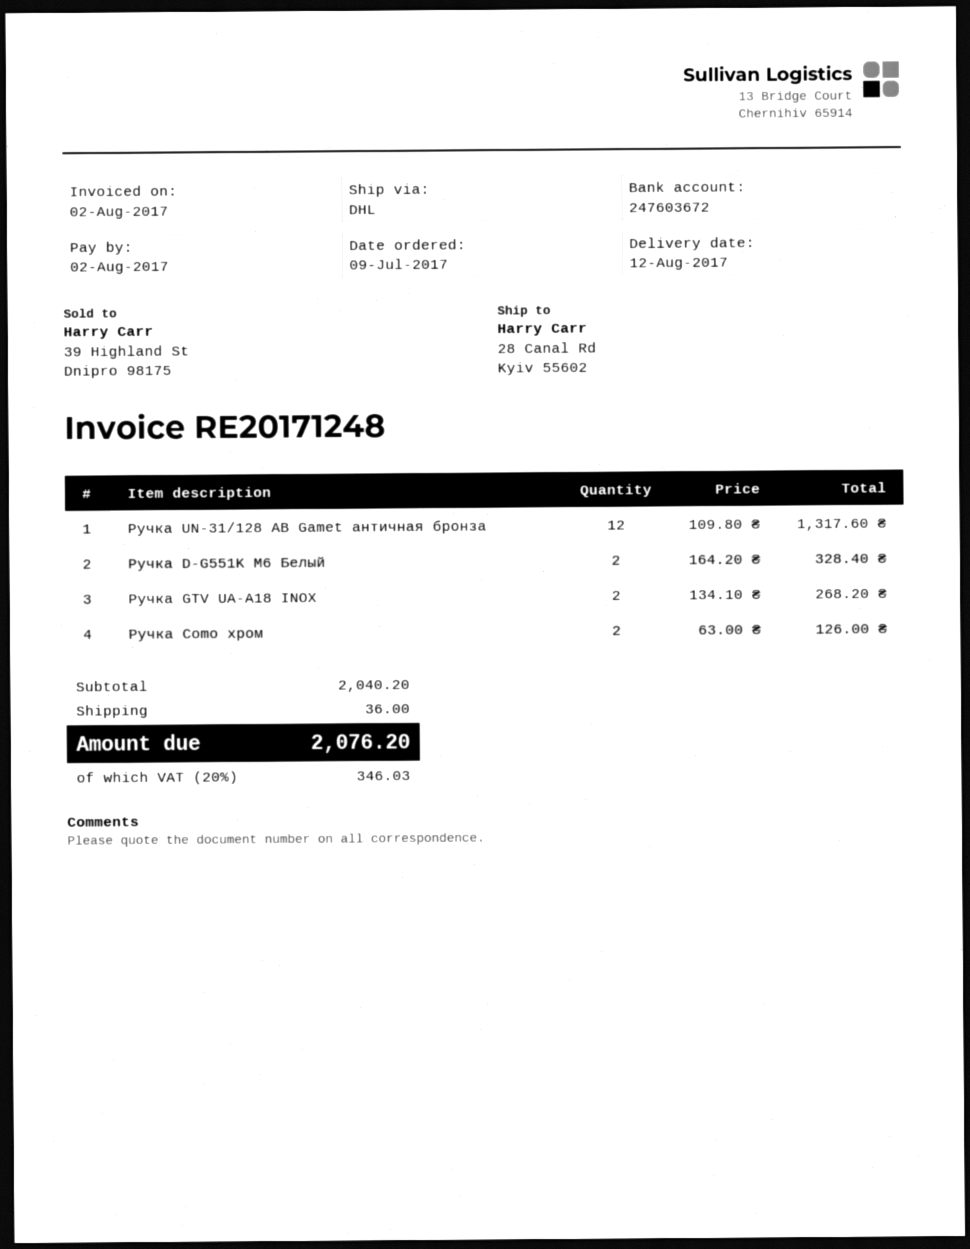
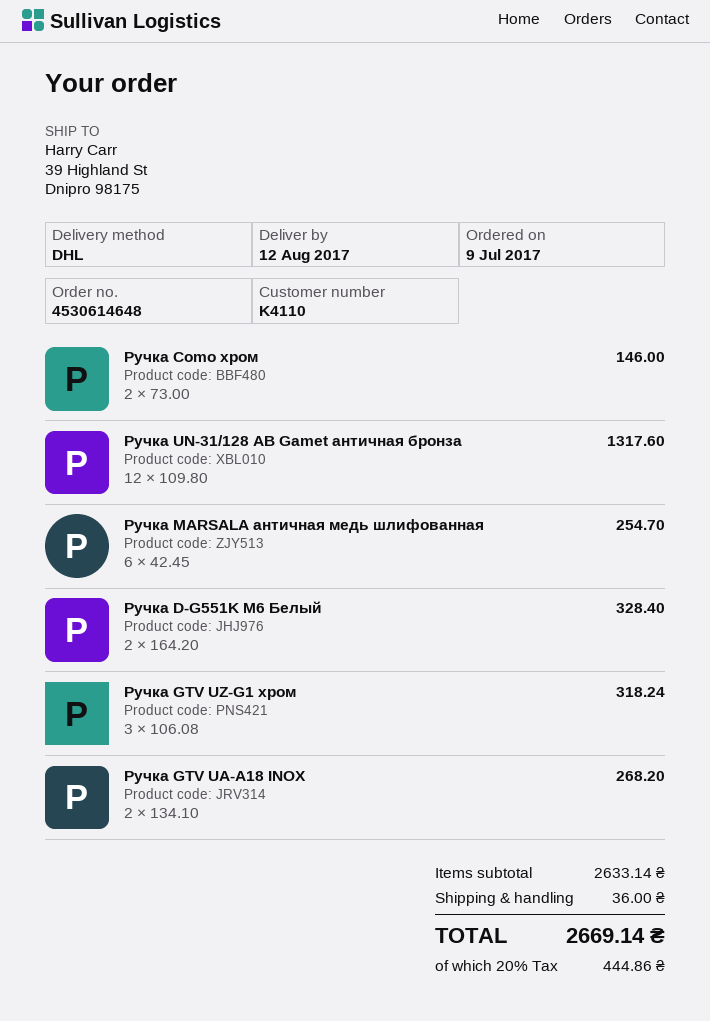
ship to: 28 Canal Rd, Kyiv 55602 -> 39 Highland St, Dnipro 98175
Ручка Como хром: 2 x 63.00 = 126.00 -> 2 x 73.00 = 146.00
Ручка MARSALA античная медь шлифованная: none -> 6 x 42.45 = 254.70
Ручка GTV UZ-G1 хром: none -> 3 x 106.08 = 318.24
subtotal: 2040.20 -> 2633.14
tax: 20% = 346.03 -> 20% = 444.86
total: 2076.20 -> 2669.14

